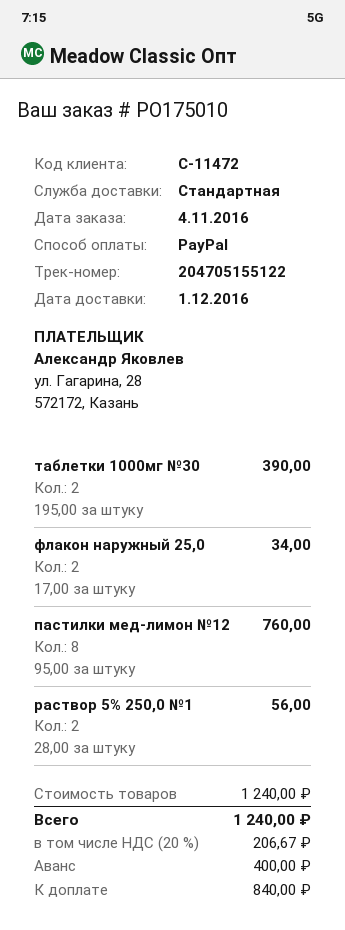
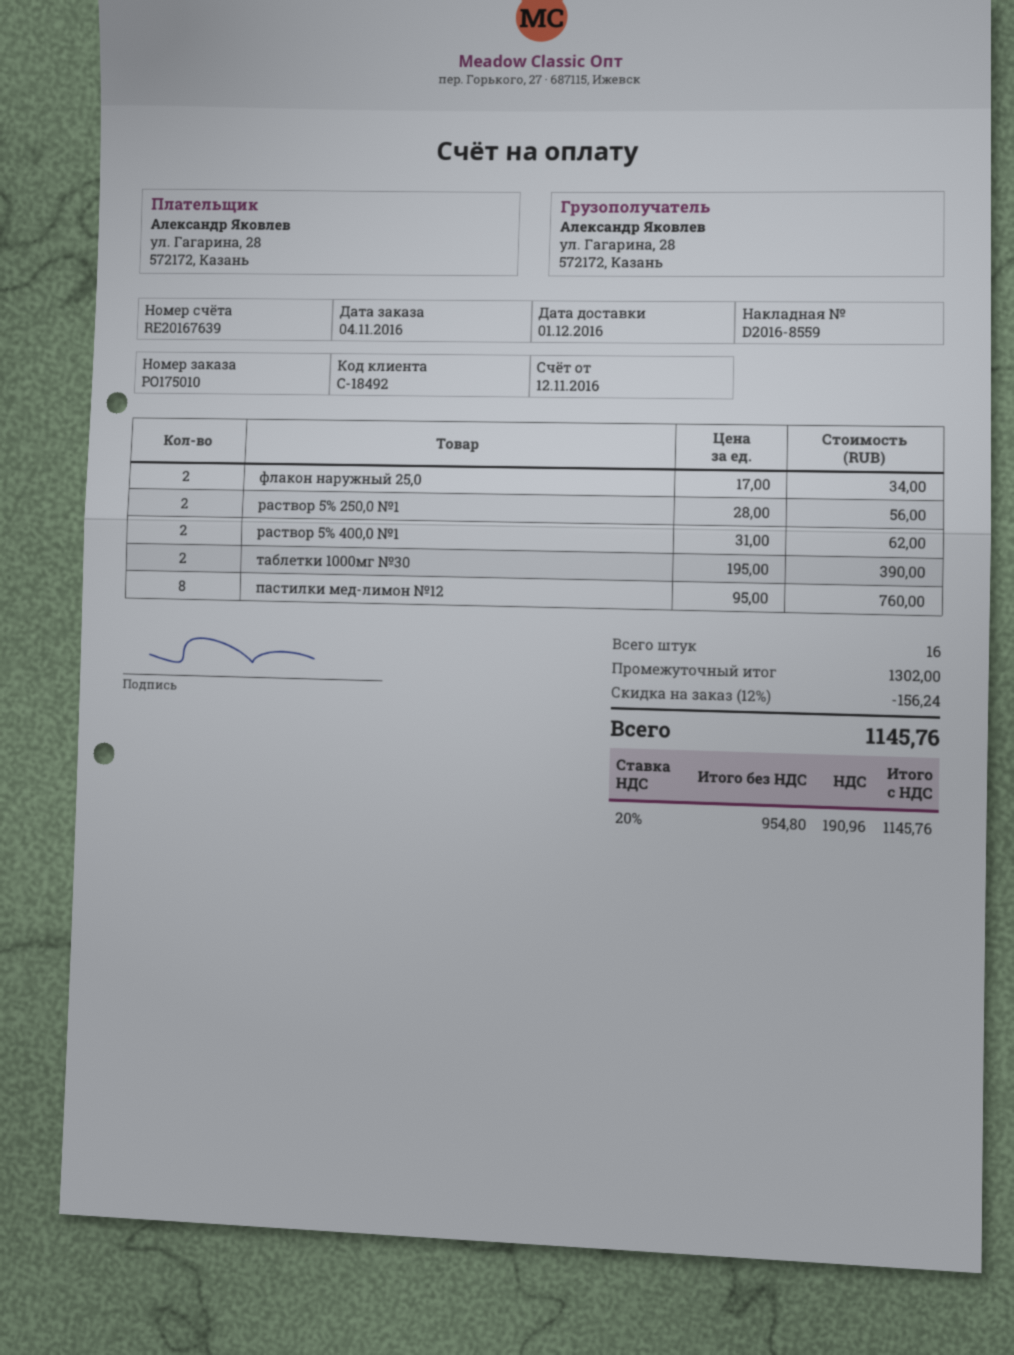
customer number: C-11472 -> C-18492
раствор 5% 400,0 №1: none -> 2 x 31.00 = 62.00
subtotal: 1240.00 -> 1302.00
discount: none -> 12% = 156.24
tax: 20% = 206.67 -> 20% = 190.96
total: 1240.00 -> 1145.76

